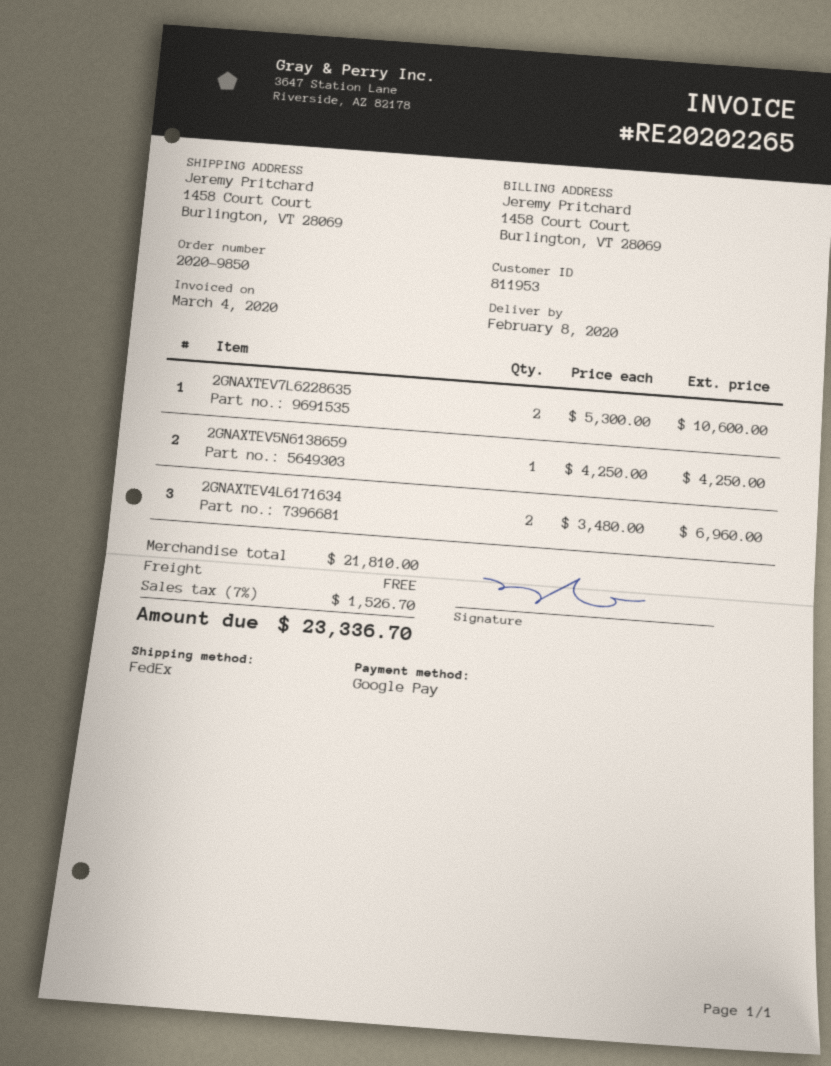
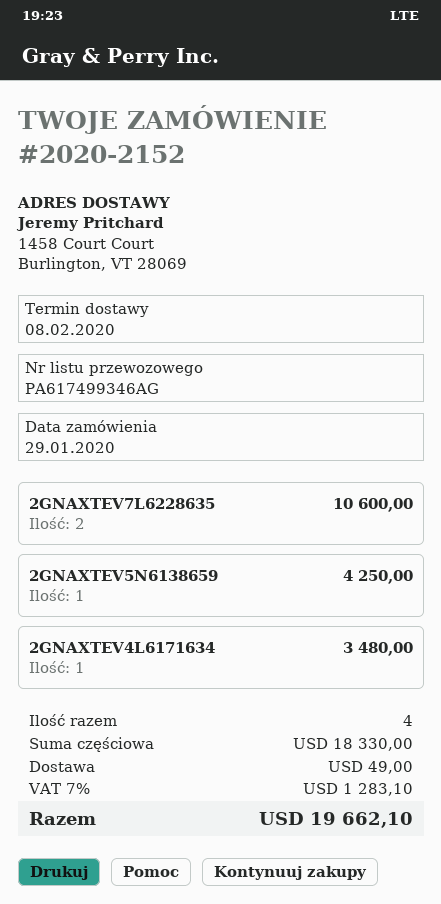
order number: 2020-9850 -> 2020-2152
2GNAXTEV4L6171634: 2 for 6960.00 -> 1 for 3480.00
subtotal: 21810.00 -> 18330.00
shipping: 0.00 -> 49.00
tax: 7% = 1526.70 -> 7% = 1283.10
total: 23336.70 -> 19662.10

